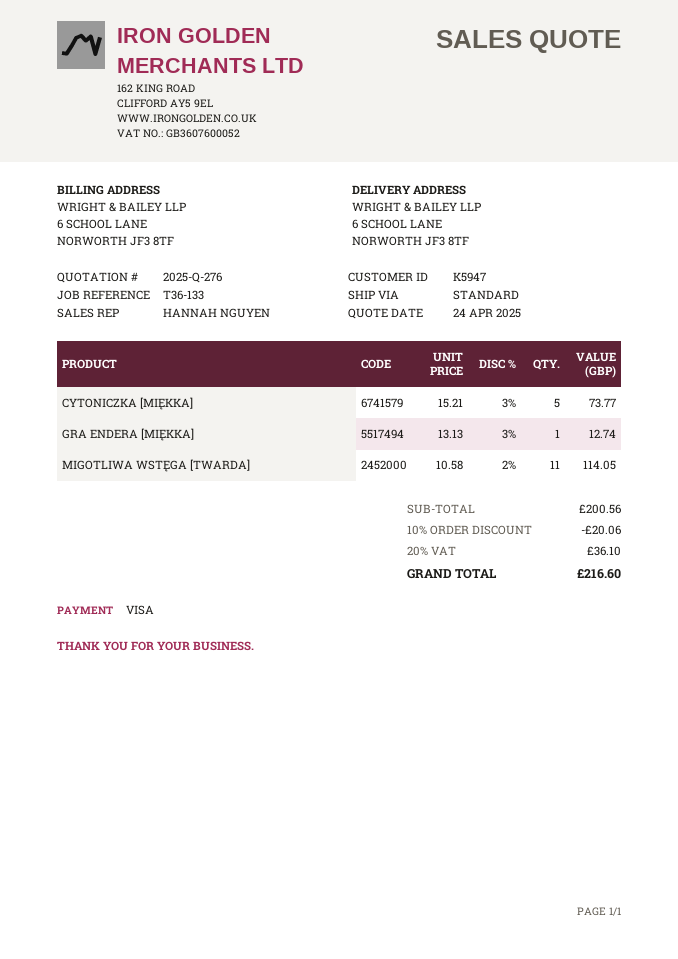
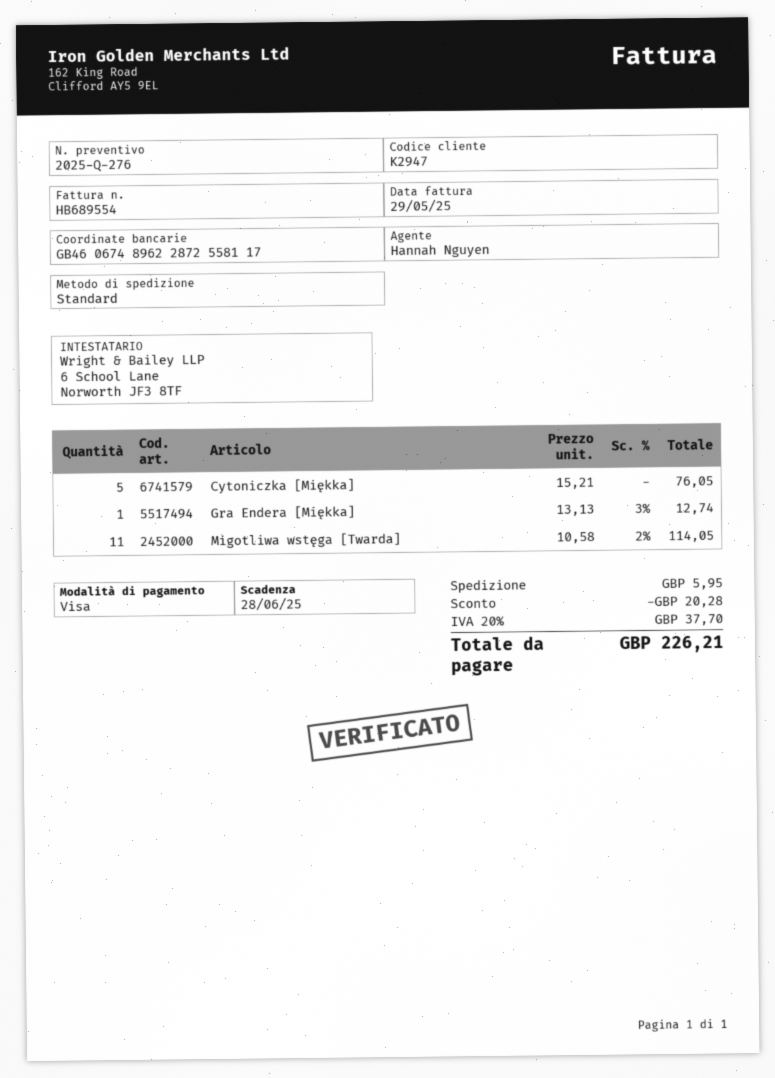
customer number: K5947 -> K2947
CYTONICZKA [MIĘKKA]: 5 x 15.21 - 3% = 73.77 -> 5 x 15.21 = 76.05
discount: 20.06 -> 20.28
shipping: none -> 5.95
tax: 20% = 36.10 -> 20% = 37.70
total: 216.60 -> 226.21

